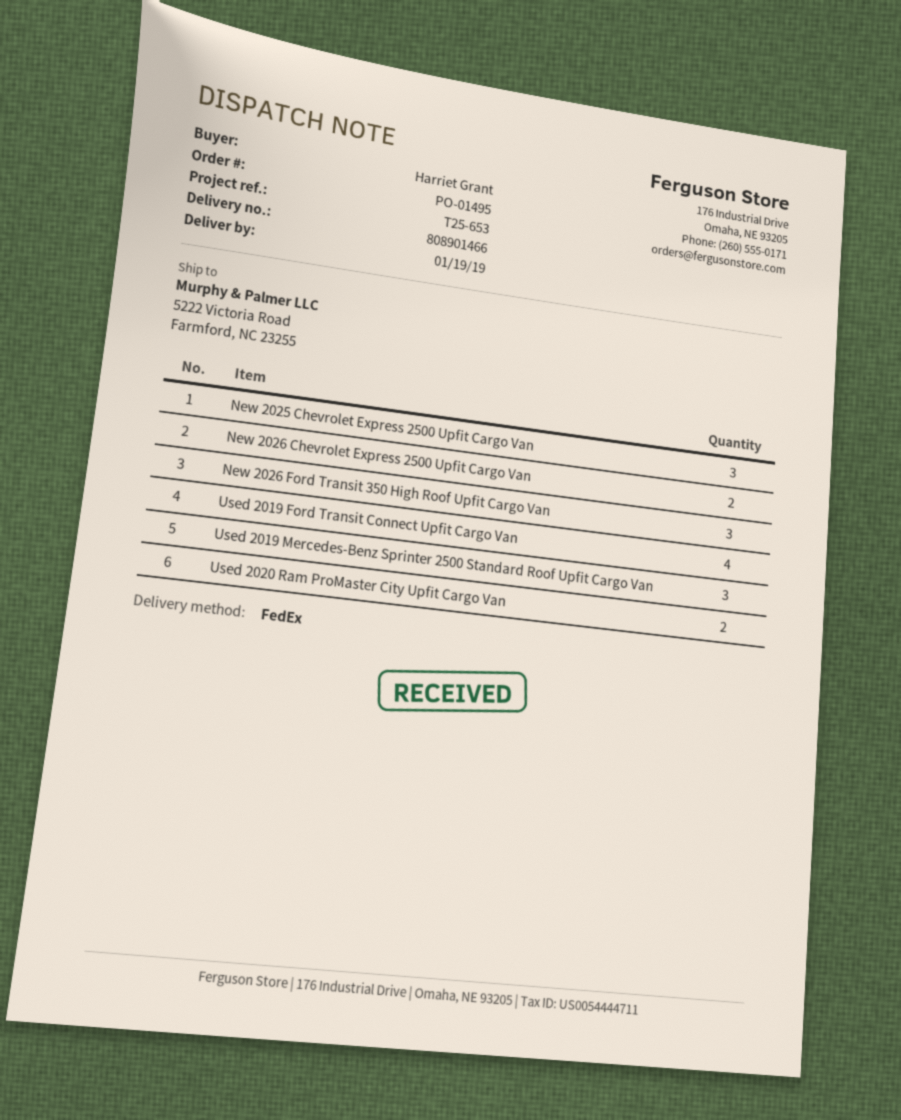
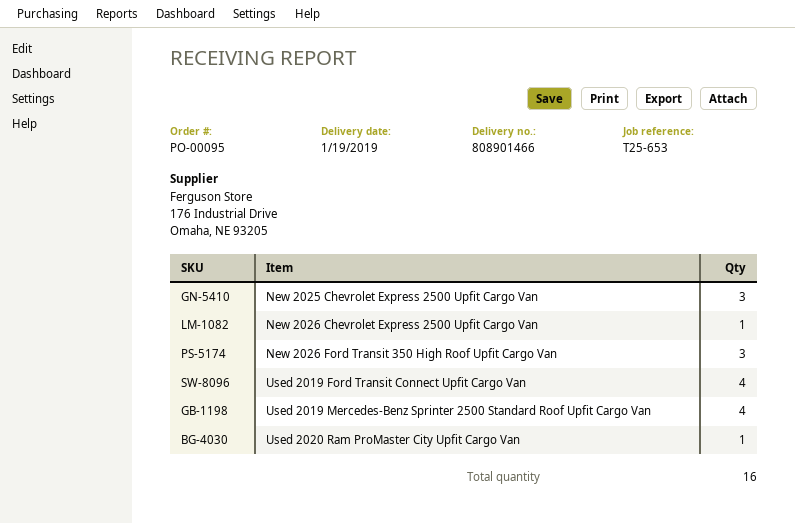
order number: PO-01495 -> PO-00095
New 2026 Chevrolet Express 2500 Upfit Cargo Van: 2 -> 1
Used 2019 Mercedes-Benz Sprinter 2500 Standard Roof Upfit Cargo Van: 3 -> 4
Used 2020 Ram ProMaster City Upfit Cargo Van: 2 -> 1

